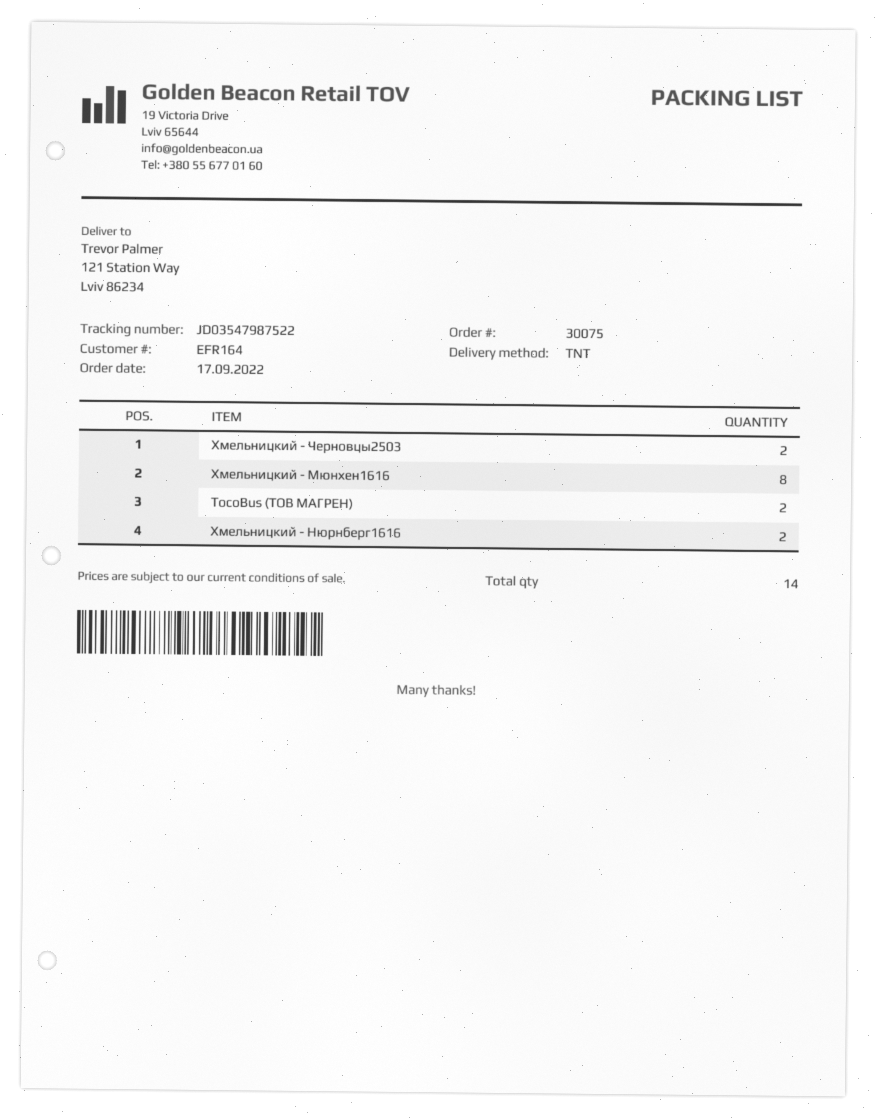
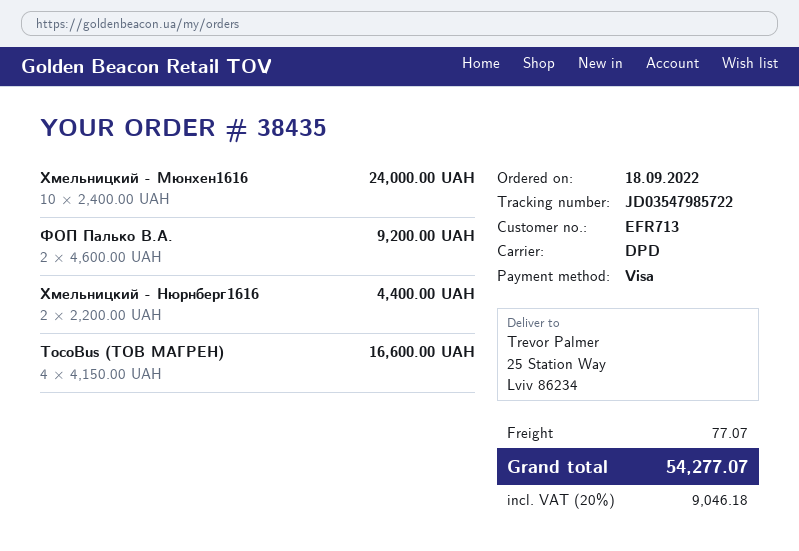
order number: 30075 -> 38435
order date: 2022-09-17 -> 2022-09-18
customer number: EFR164 -> EFR713
shipping method: TNT -> DPD
tracking number: JD03547987522 -> JD03547985722
ship to: 121 Station Way, Lviv 86234 -> 25 Station Way, Lviv 86234
Хмельницкий - Черновцы2503: 2 -> none
Хмельницкий - Мюнхен1616: 8 -> 10
TocoBus (ТОВ МАГРЕН): 2 -> 4
ФОП Палько В.А.: none -> 2

